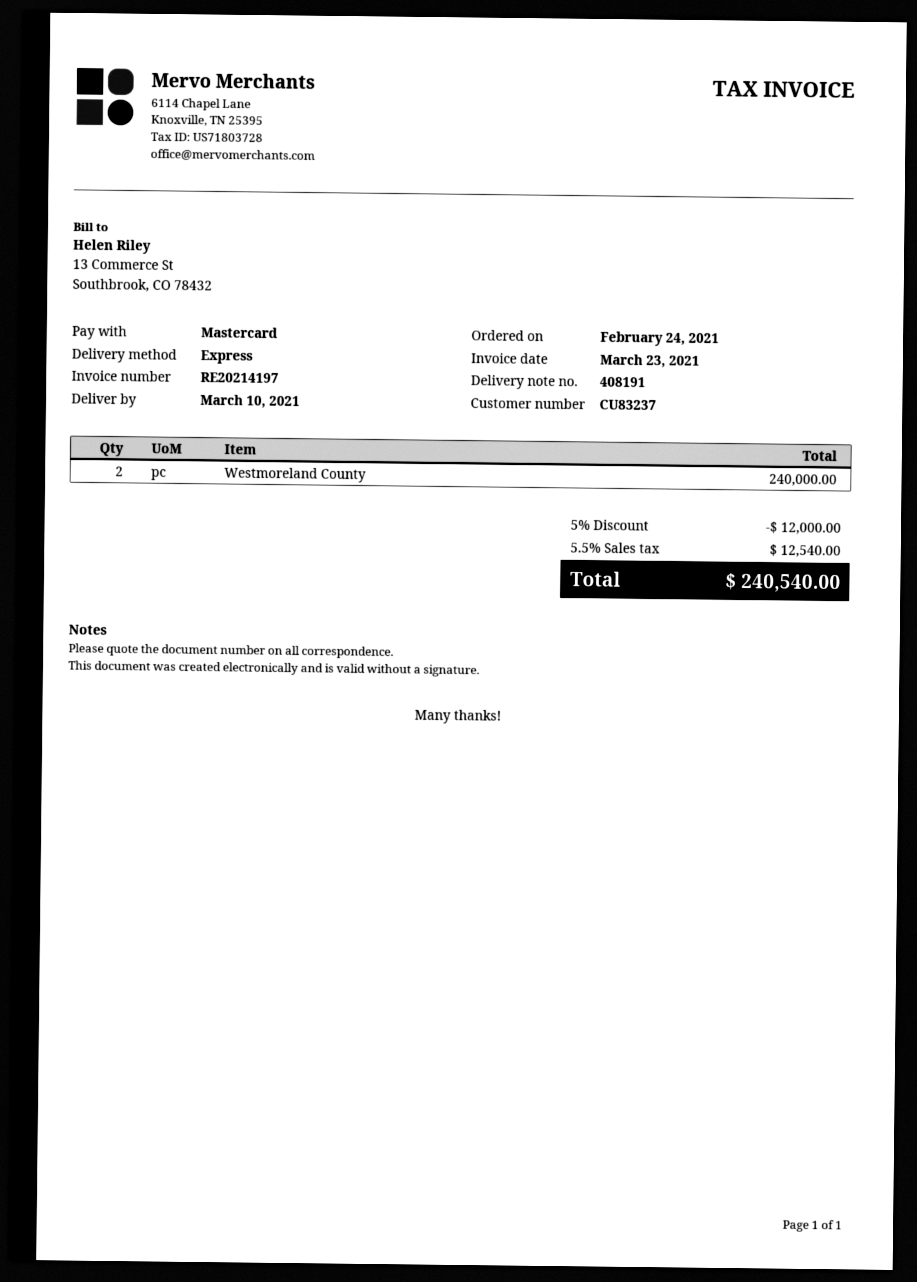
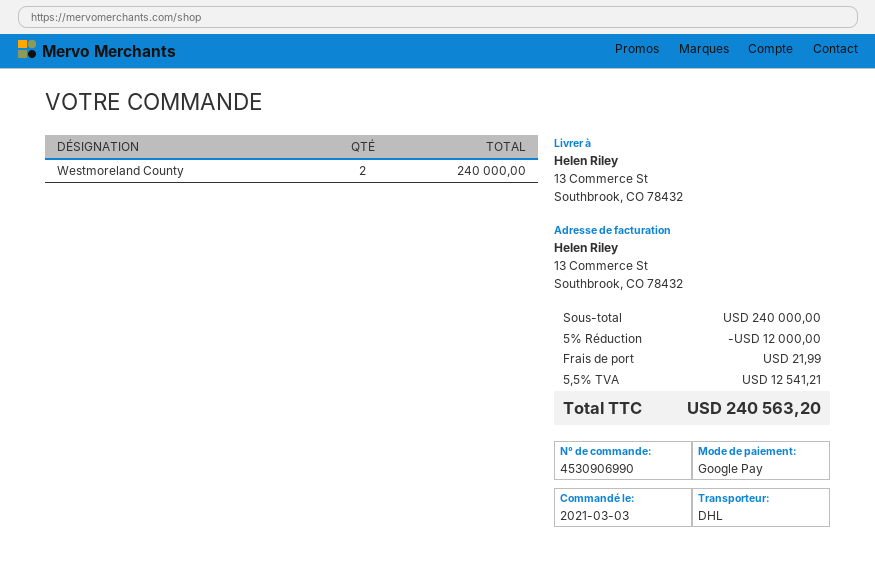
order date: 2021-02-24 -> 2021-03-03
payment method: Mastercard -> Google Pay
shipping method: express -> DHL
shipping: none -> 21.99
tax: 5.5% = 12540.00 -> 5.5% = 12541.21
total: 240540.00 -> 240563.20

